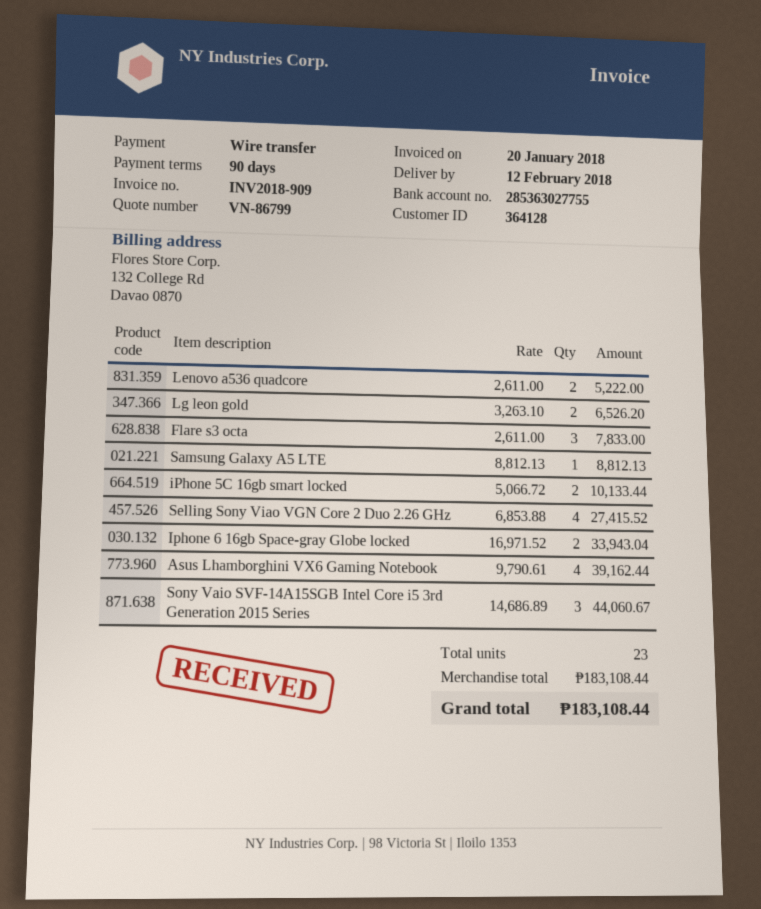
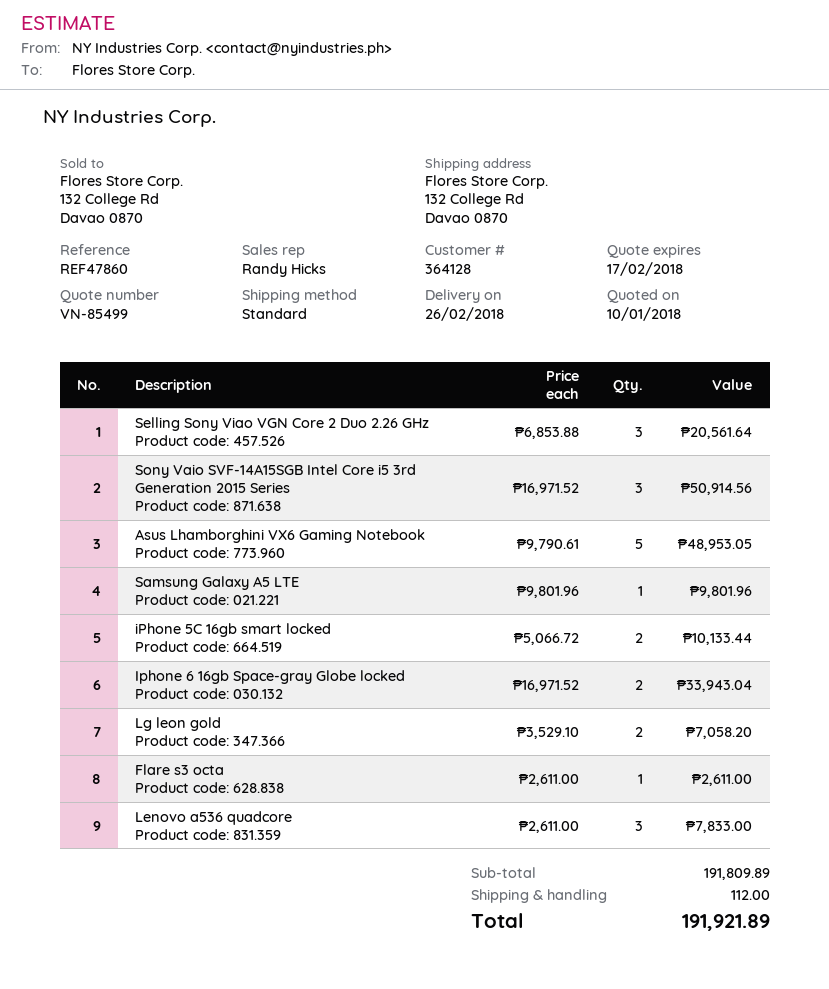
quote number: VN-86799 -> VN-85499
delivery date: 2018-02-12 -> 2018-02-26
Lenovo a536 quadcore: 2 x 2611.00 = 5222.00 -> 3 x 2611.00 = 7833.00
Lg leon gold: 2 x 3263.10 = 6526.20 -> 2 x 3529.10 = 7058.20
Flare s3 octa: 3 x 2611.00 = 7833.00 -> 1 x 2611.00 = 2611.00
Samsung Galaxy A5 LTE: 1 x 8812.13 = 8812.13 -> 1 x 9801.96 = 9801.96
Selling Sony Viao VGN Core 2 Duo 2.26 GHz: 4 x 6853.88 = 27415.52 -> 3 x 6853.88 = 20561.64
Asus Lhamborghini VX6 Gaming Notebook: 4 x 9790.61 = 39162.44 -> 5 x 9790.61 = 48953.05
Sony Vaio SVF-14A15SGB Intel Core i5 3rd Generation 2015 Series: 3 x 14686.89 = 44060.67 -> 3 x 16971.52 = 50914.56
subtotal: 183108.44 -> 191809.89
shipping: none -> 112.00
total: 183108.44 -> 191921.89

